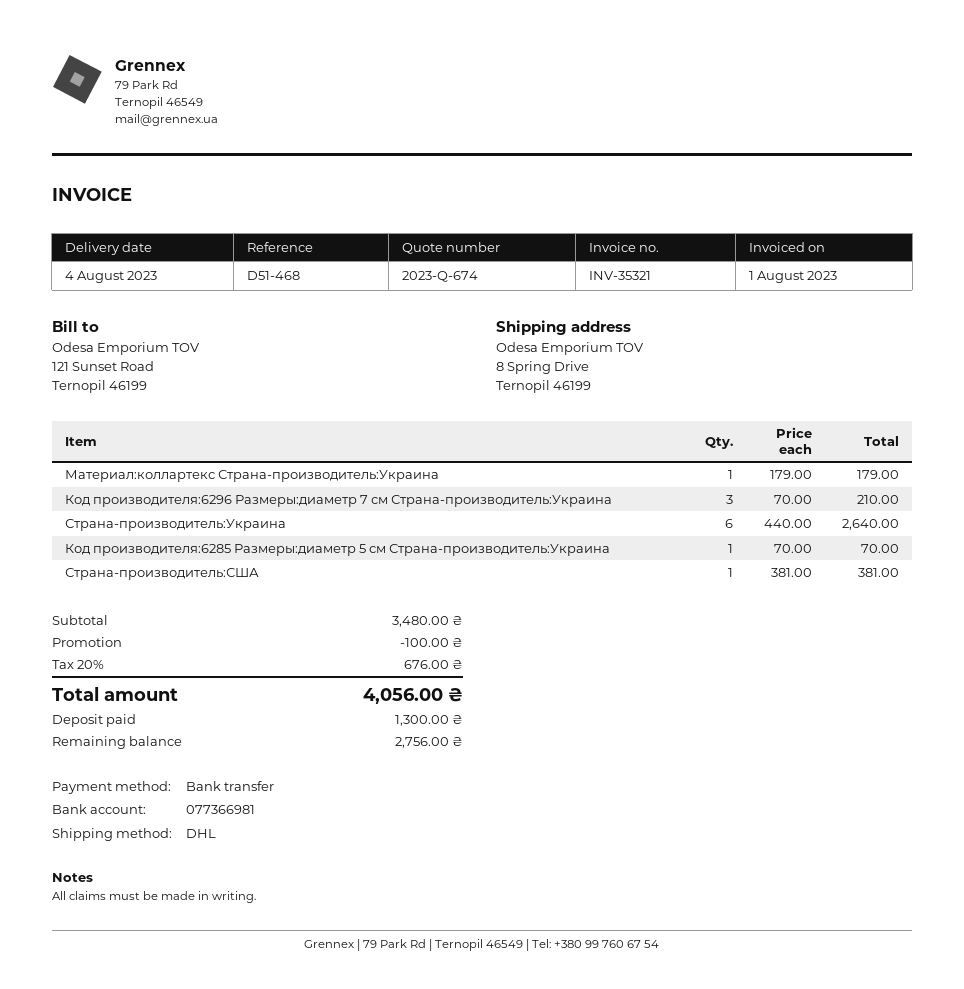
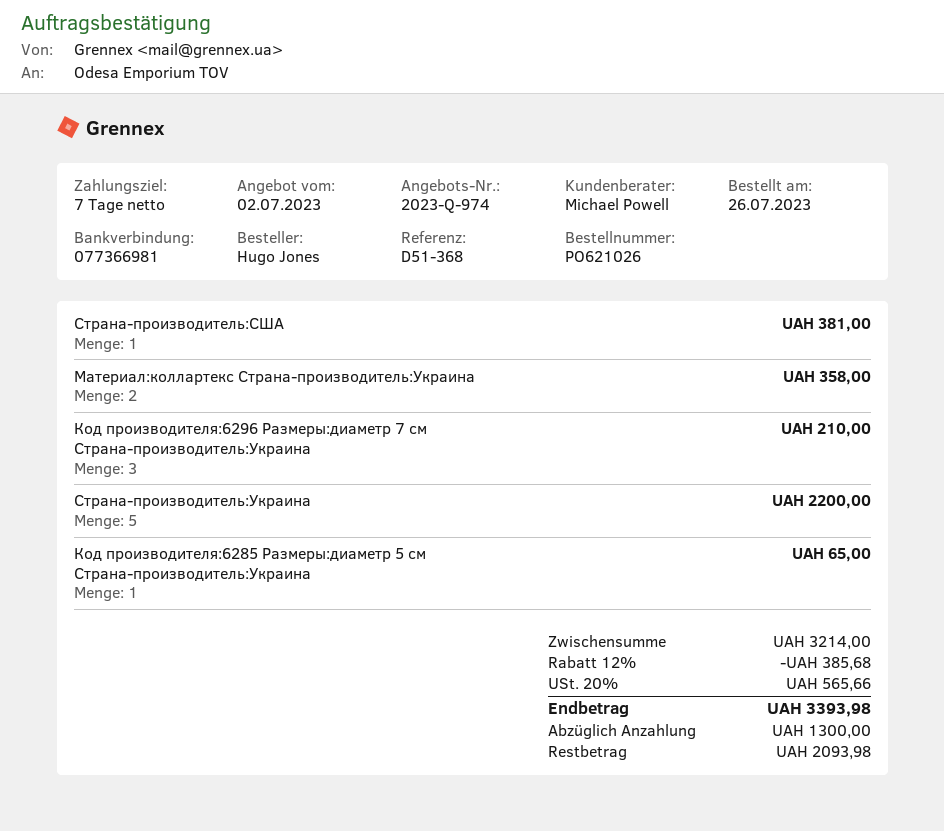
quote number: 2023-Q-674 -> 2023-Q-974
reference: D51-468 -> D51-368
Материал:коллартекс Страна-производитель:Украина: 1 for 179.00 -> 2 for 358.00
Страна-производитель:Украина: 6 for 2640.00 -> 5 for 2200.00
Код производителя:6285 Размеры:диаметр 5 см Страна-производитель:Украина: 1 for 70.00 -> 1 for 65.00
subtotal: 3480.00 -> 3214.00
discount: 100.00 -> 385.68
tax: 20% = 676.00 -> 20% = 565.66
total: 4056.00 -> 3393.98
balance: 2756.00 -> 2093.98

